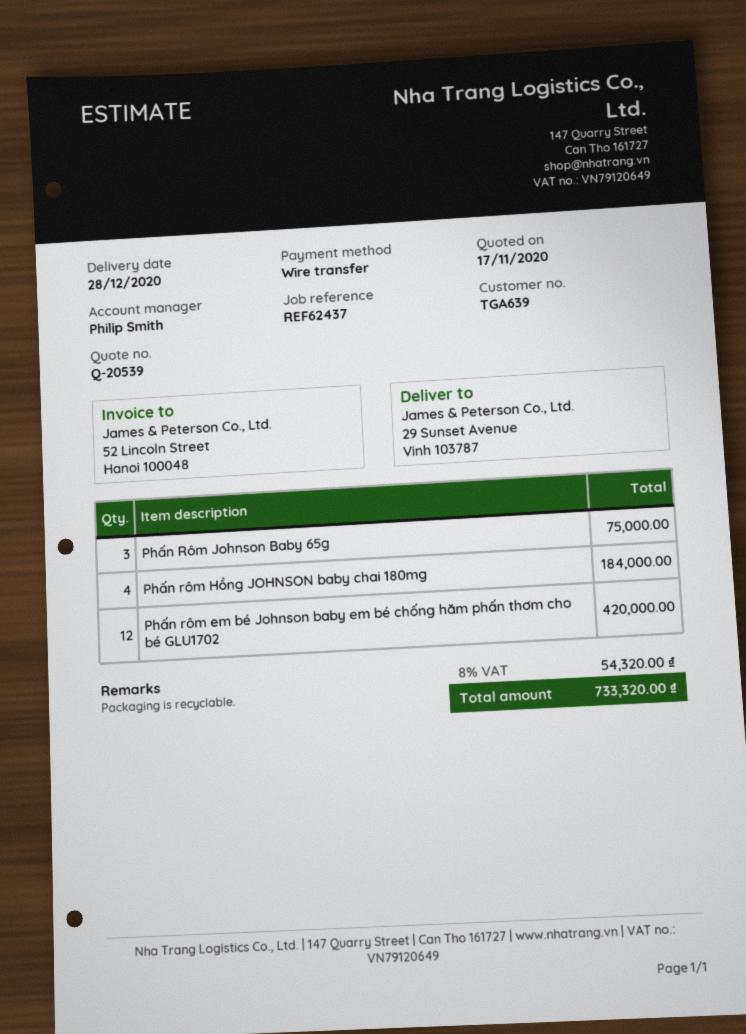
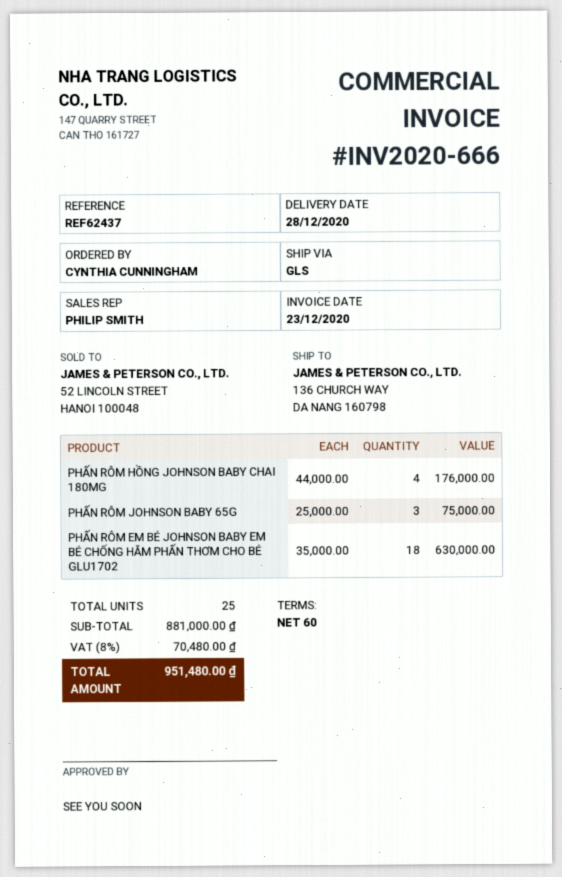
ship to: 29 Sunset Avenue, Vinh 103787 -> 136 CHURCH WAY, DA NANG 160798
Phấn rôm Hồng JOHNSON baby chai 180mg: 4 for 184000.00 -> 4 for 176000.00
Phấn rôm em bé Johnson baby em bé chống hăm phấn thơm cho bé GLU1702: 12 for 420000.00 -> 18 for 630000.00
tax: 8% = 54320.00 -> 8% = 70480.00
total: 733320.00 -> 951480.00

